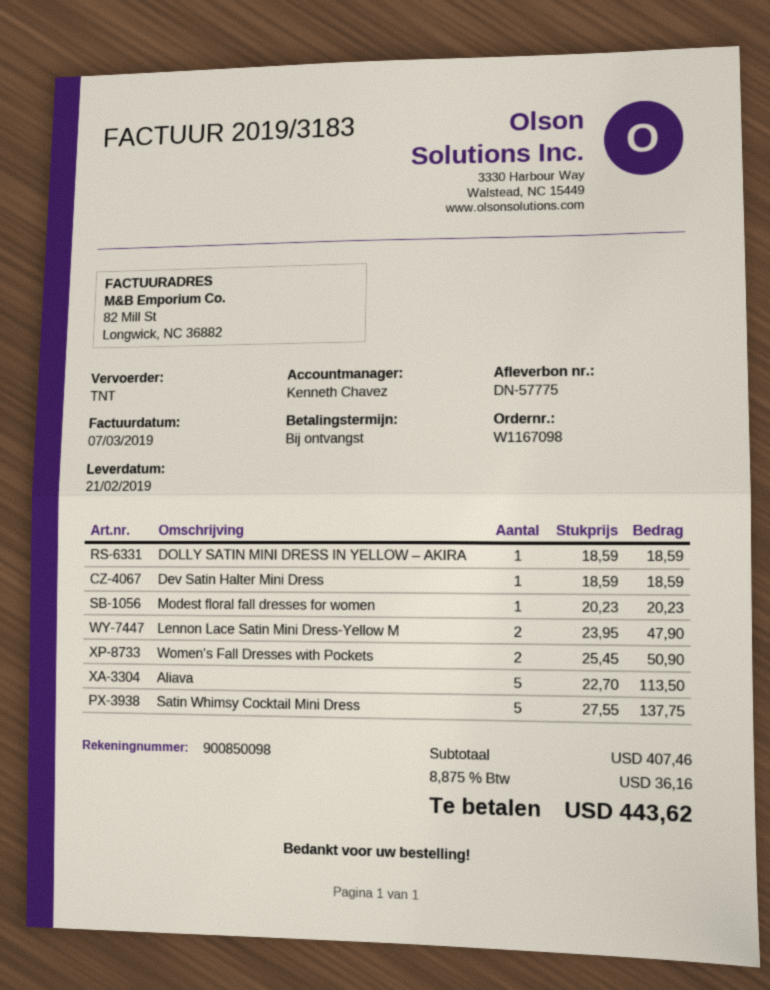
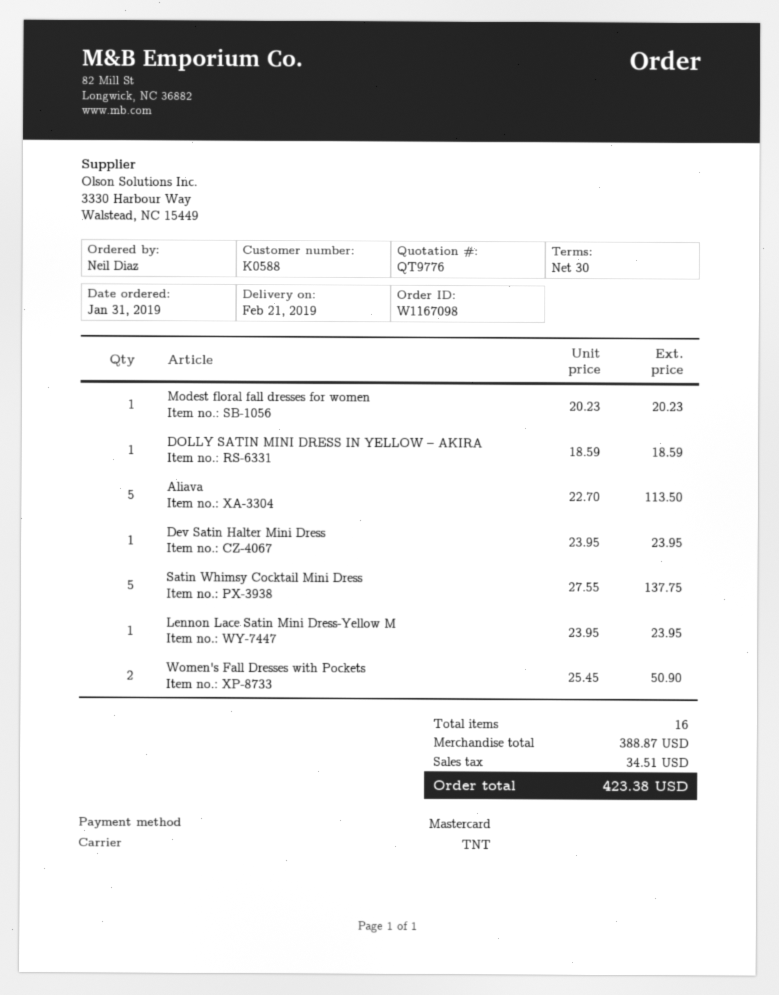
payment terms: on receipt -> 30 days
Dev Satin Halter Mini Dress: 1 x 18.59 = 18.59 -> 1 x 23.95 = 23.95
Lennon Lace Satin Mini Dress-Yellow M: 2 x 23.95 = 47.90 -> 1 x 23.95 = 23.95
subtotal: 407.46 -> 388.87
tax: 36.16 -> 34.51
total: 443.62 -> 423.38

